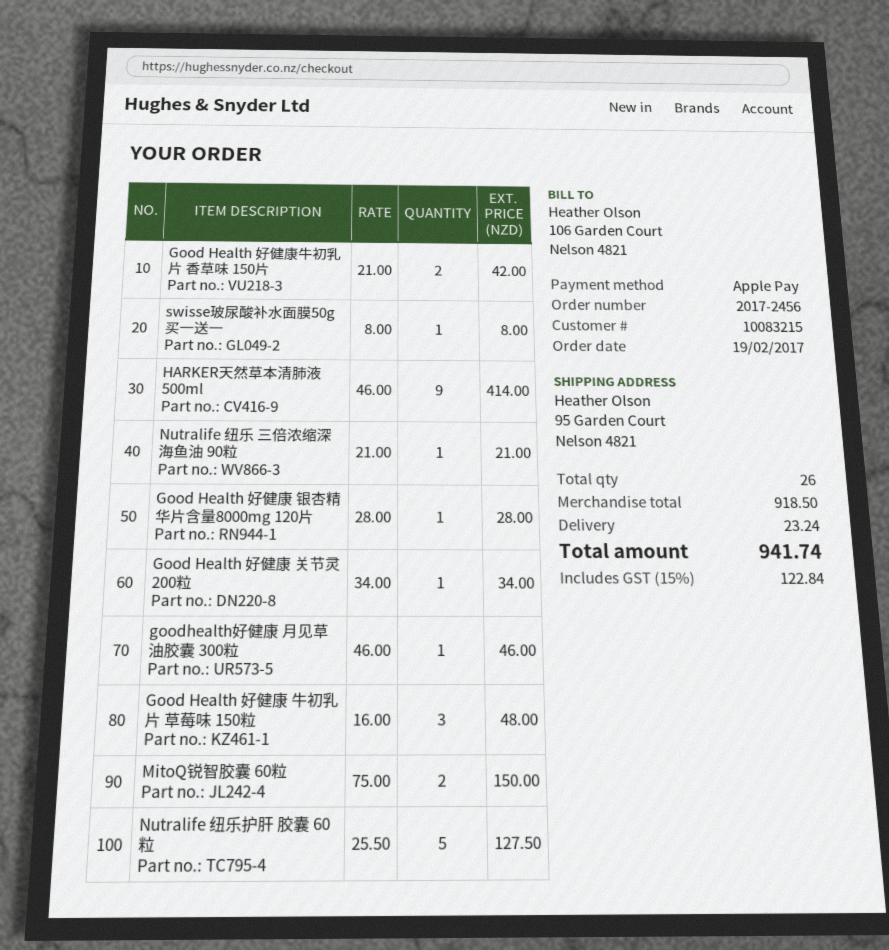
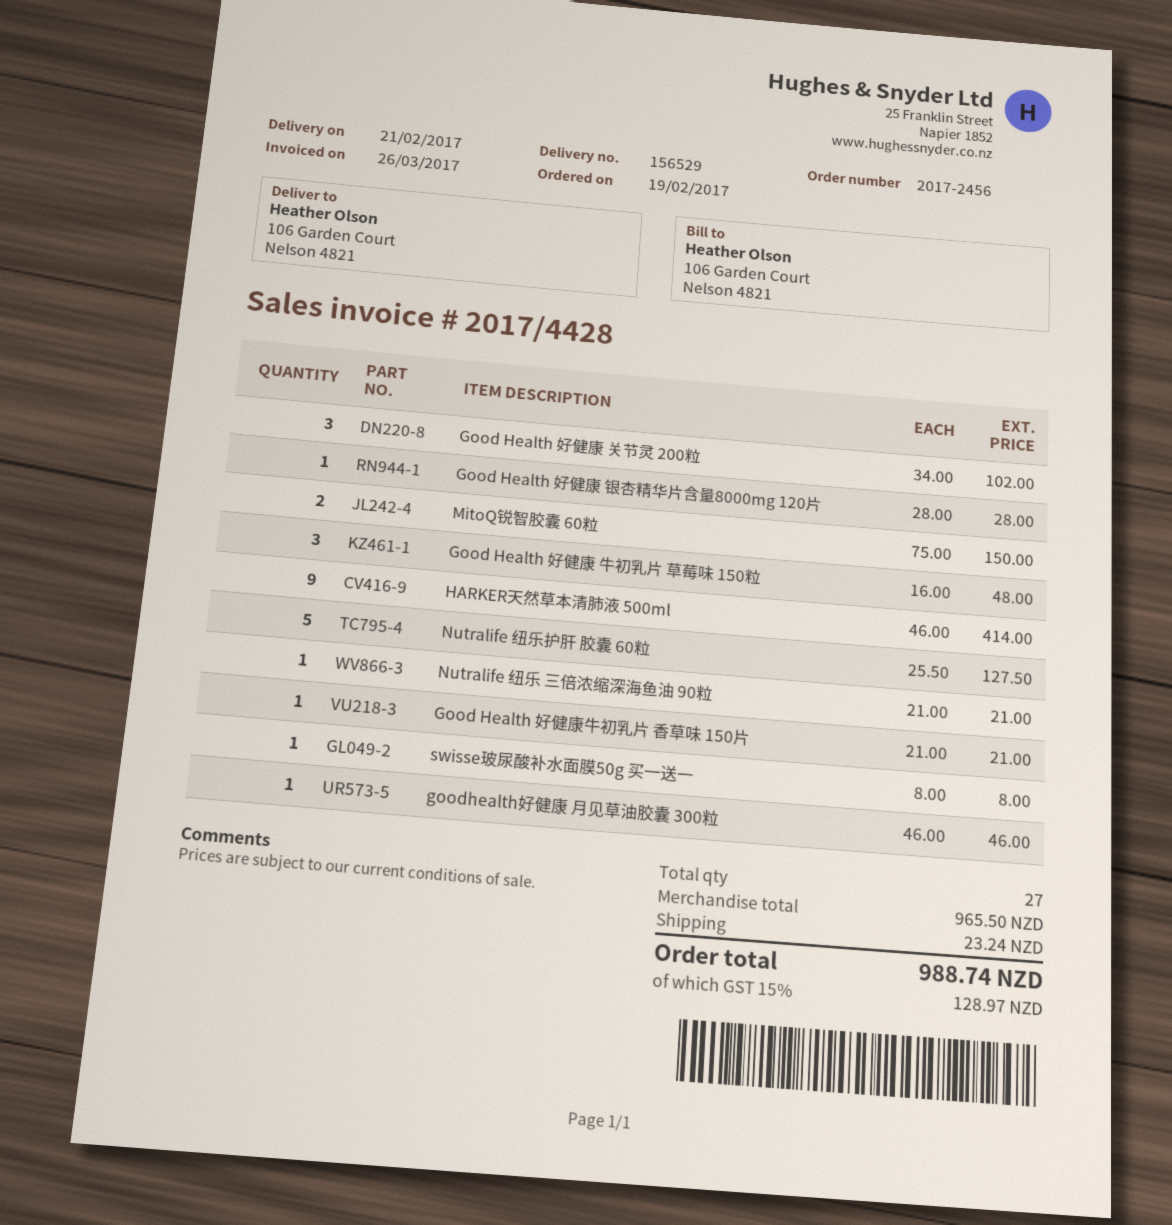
ship to: 95 Garden Court, Nelson 4821 -> 106 Garden Court, Nelson 4821
Good Health 好健康牛初乳片 香草味 150片: 2 x 21.00 = 42.00 -> 1 x 21.00 = 21.00
Good Health 好健康 关节灵 200粒: 1 x 34.00 = 34.00 -> 3 x 34.00 = 102.00
total quantity: 26 -> 27
subtotal: 918.50 -> 965.50
tax: 15% = 122.84 -> 15% = 128.97
total: 941.74 -> 988.74

